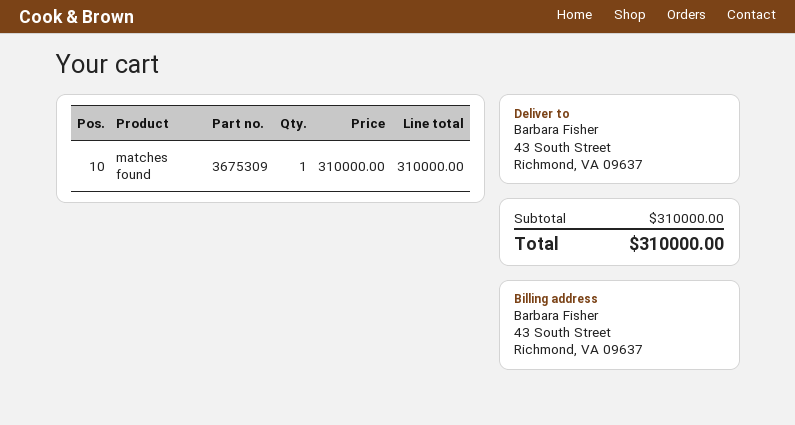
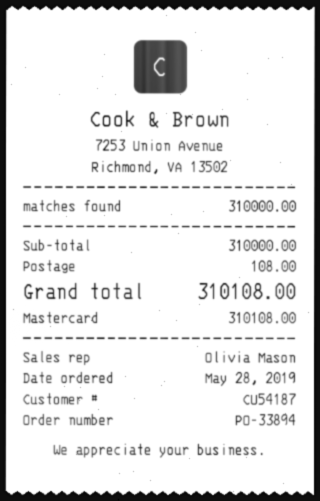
shipping: none -> 108.00
total: 310000.00 -> 310108.00

